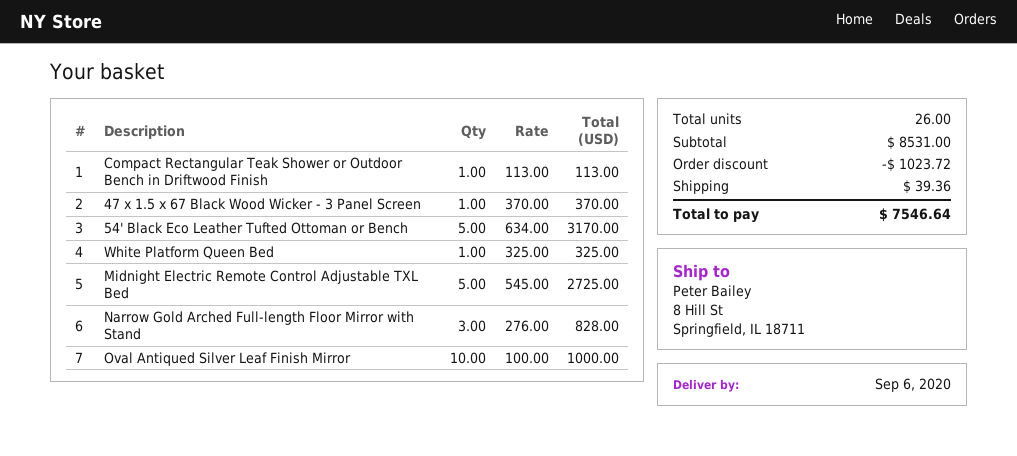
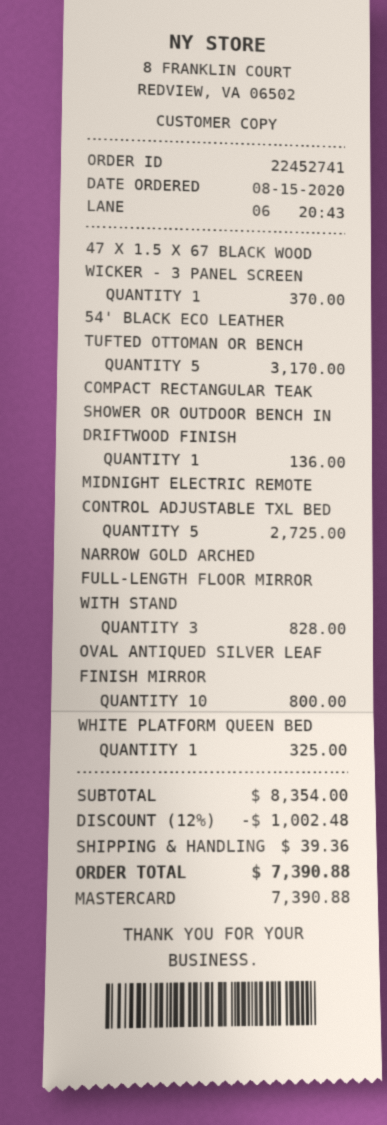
Compact Rectangular Teak Shower or Outdoor Bench in Driftwood Finish: 1 for 113.00 -> 1 for 136.00
Oval Antiqued Silver Leaf Finish Mirror: 10 for 1000.00 -> 10 for 800.00
subtotal: 8531.00 -> 8354.00
discount: 1023.72 -> 1002.48
total: 7546.64 -> 7390.88

